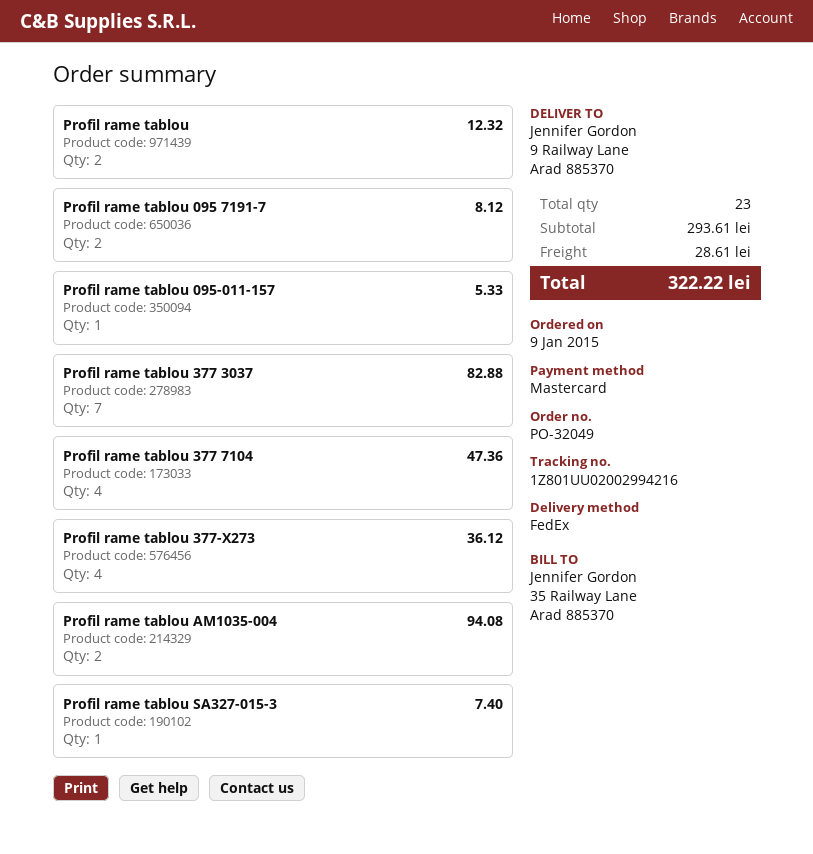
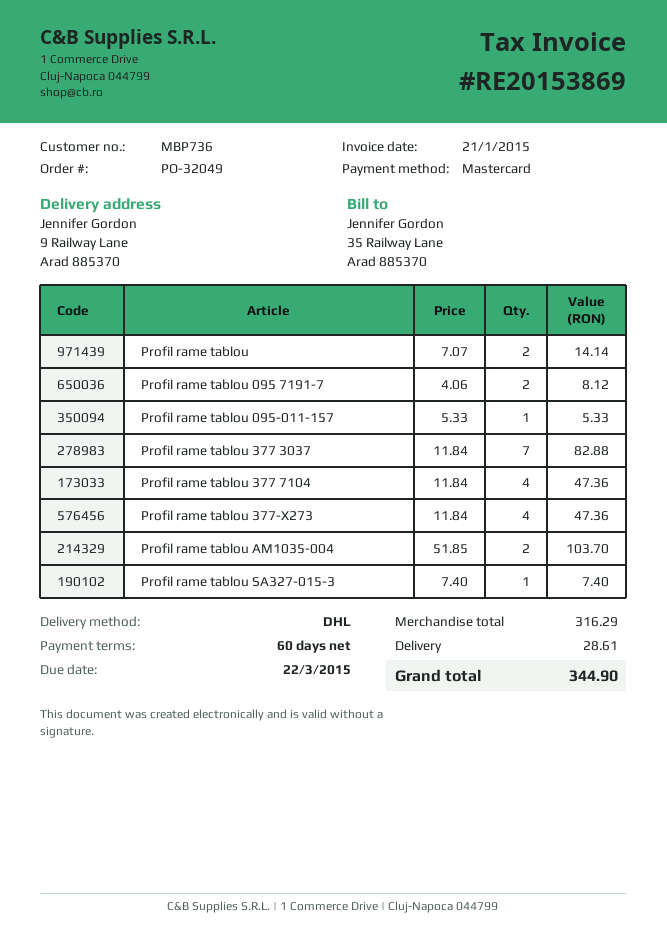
shipping method: FedEx -> DHL
Profil rame tablou: 2 for 12.32 -> 2 for 14.14
Profil rame tablou 377-X273: 4 for 36.12 -> 4 for 47.36
Profil rame tablou AM1035-004: 2 for 94.08 -> 2 for 103.70
subtotal: 293.61 -> 316.29
total: 322.22 -> 344.90

